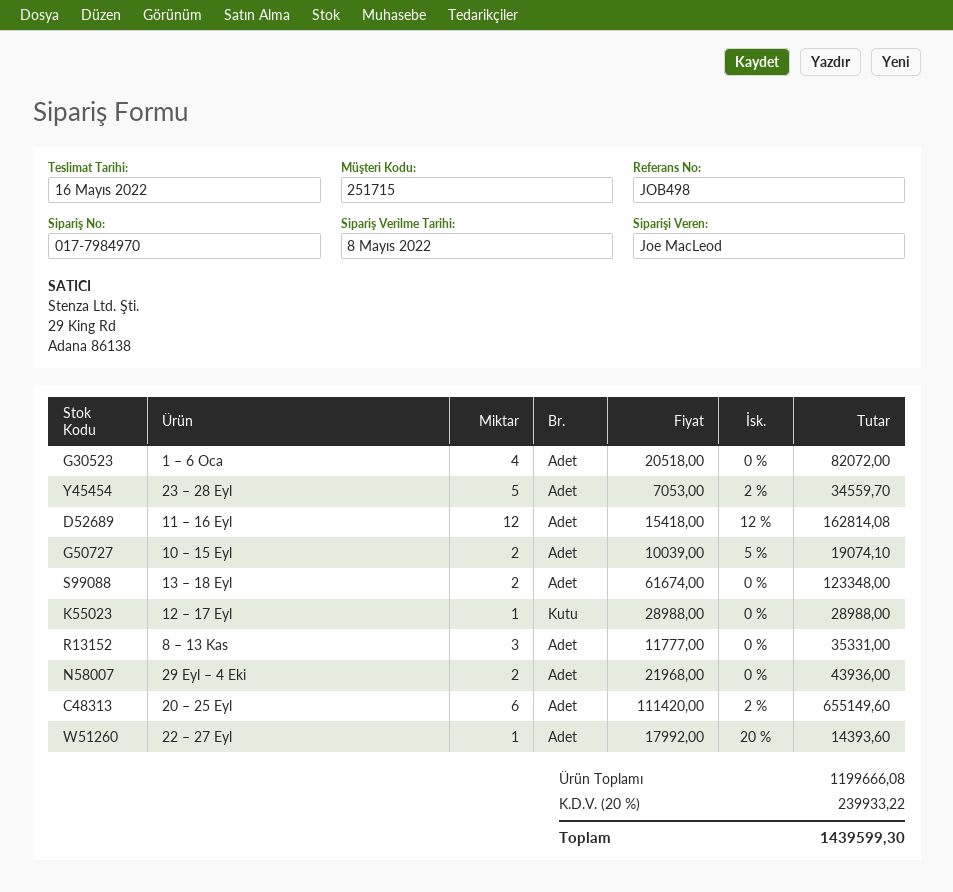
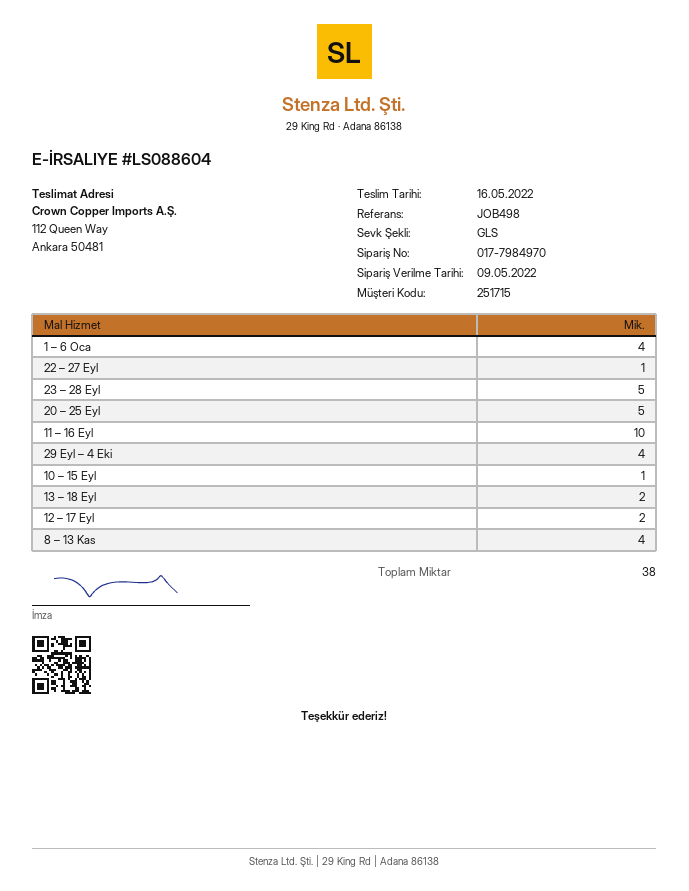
order date: 2022-05-08 -> 2022-05-09
11 – 16 Eyl: 12 -> 10
10 – 15 Eyl: 2 -> 1
12 – 17 Eyl: 1 -> 2
8 – 13 Kas: 3 -> 4
29 Eyl – 4 Eki: 2 -> 4
20 – 25 Eyl: 6 -> 5

